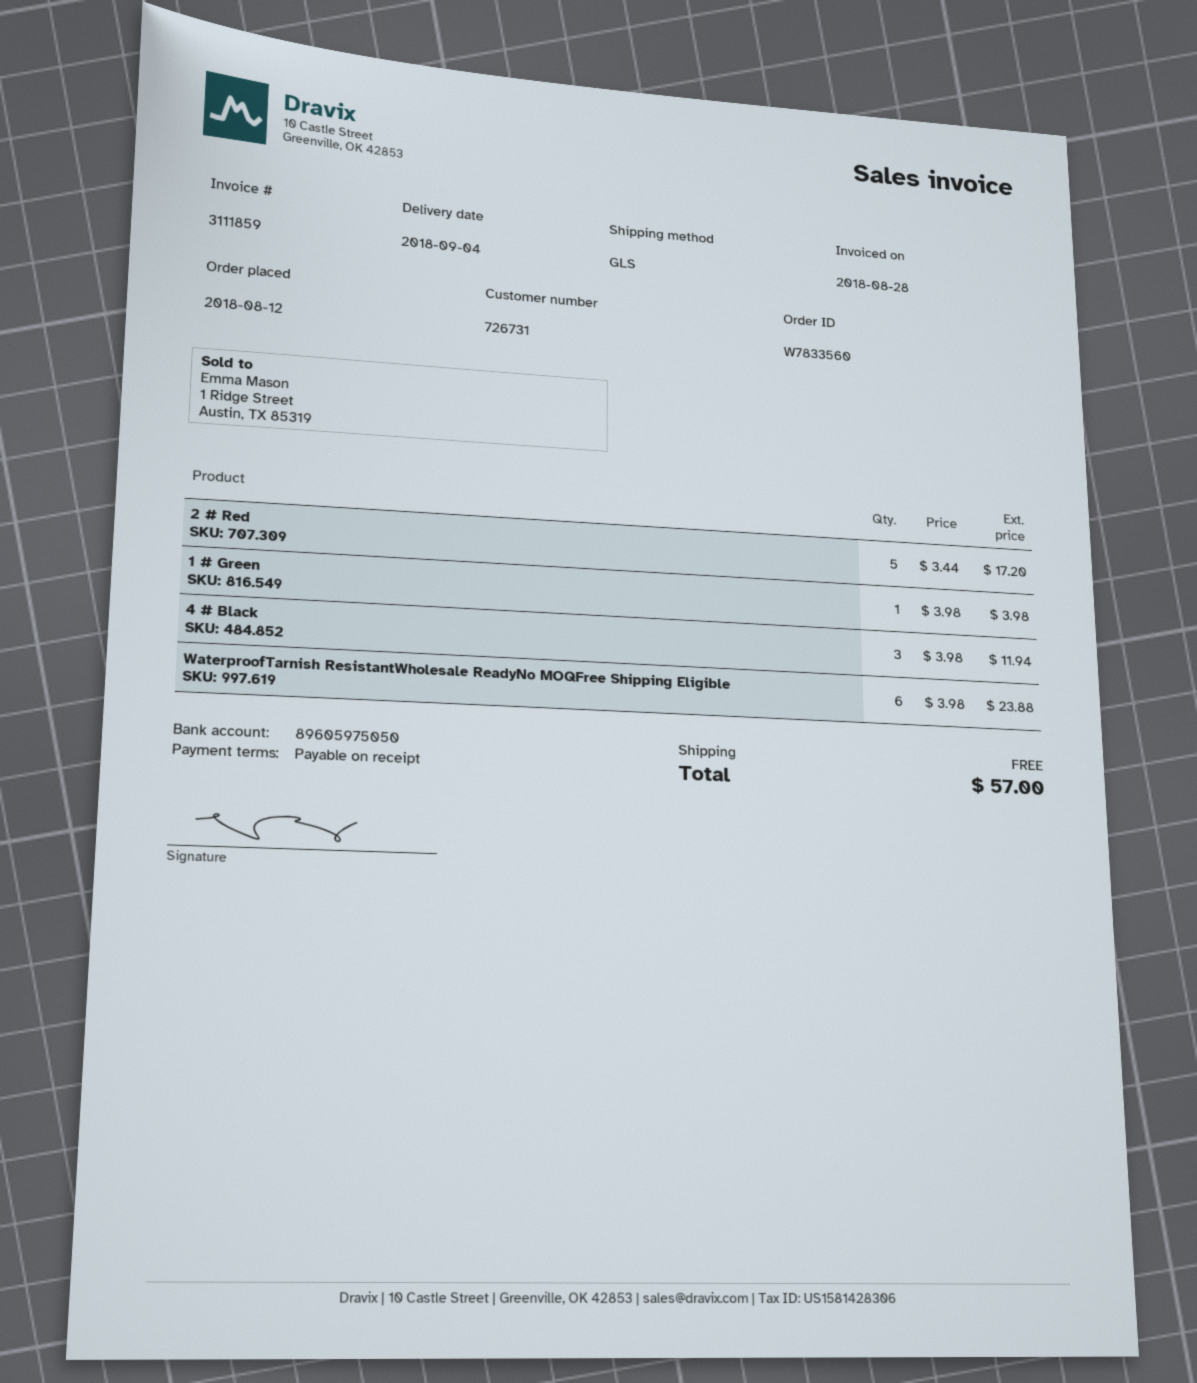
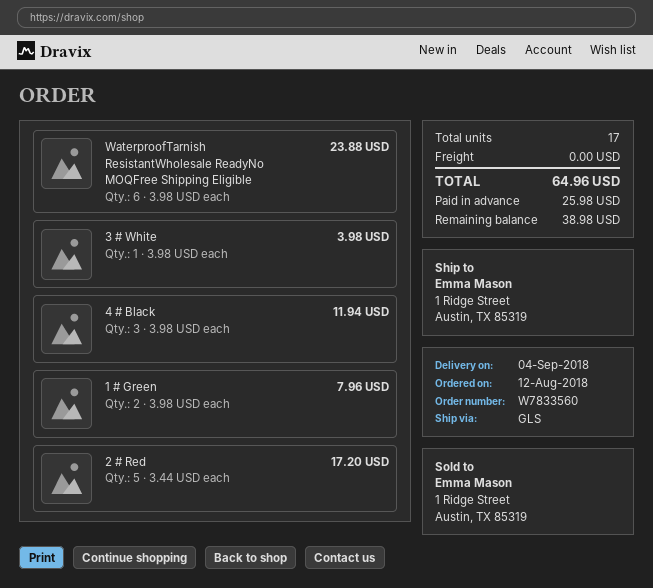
1 # Green: 1 x 3.98 = 3.98 -> 2 x 3.98 = 7.96
3 # White: none -> 1 x 3.98 = 3.98
total: 57.00 -> 64.96

